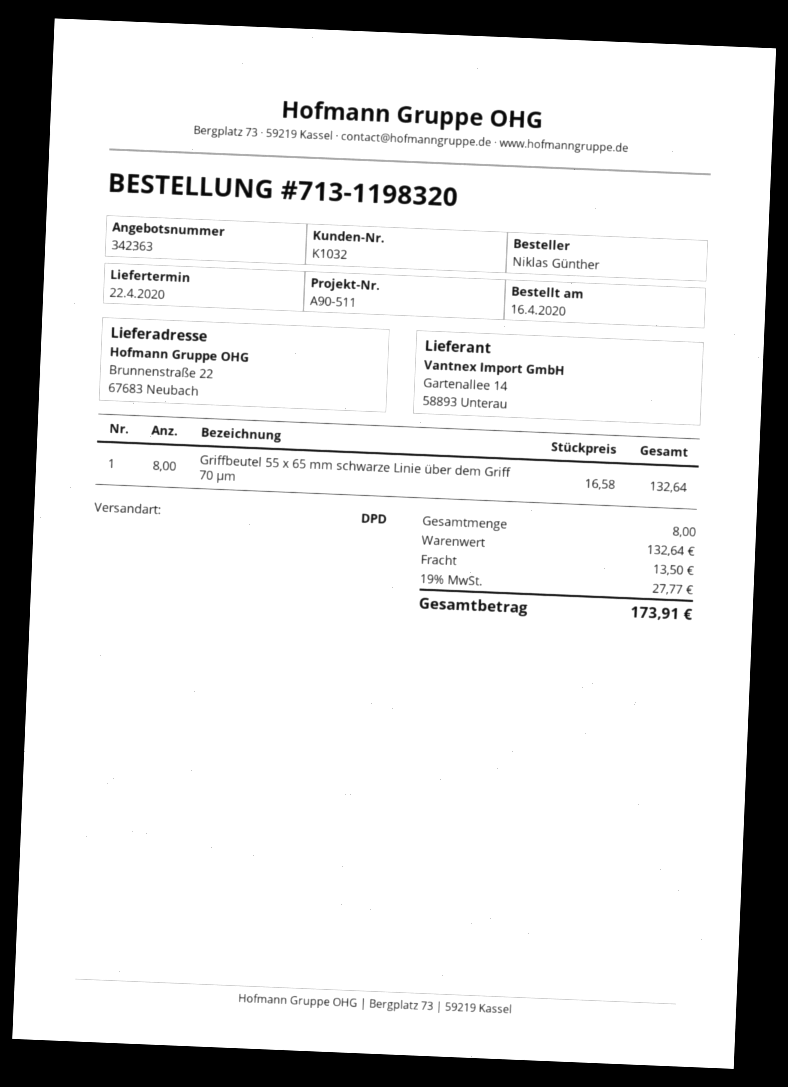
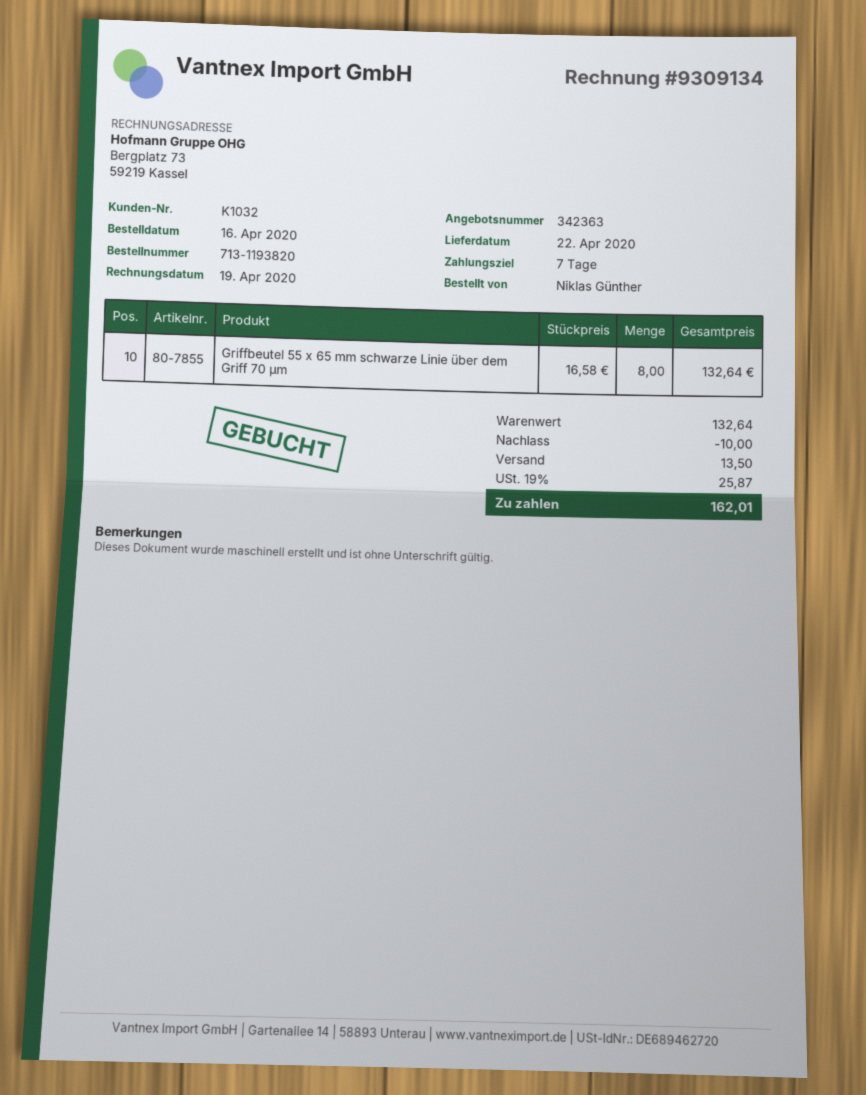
order number: 713-1198320 -> 713-1193820
discount: none -> 10.00
tax: 19% = 27.77 -> 19% = 25.87
total: 173.91 -> 162.01

